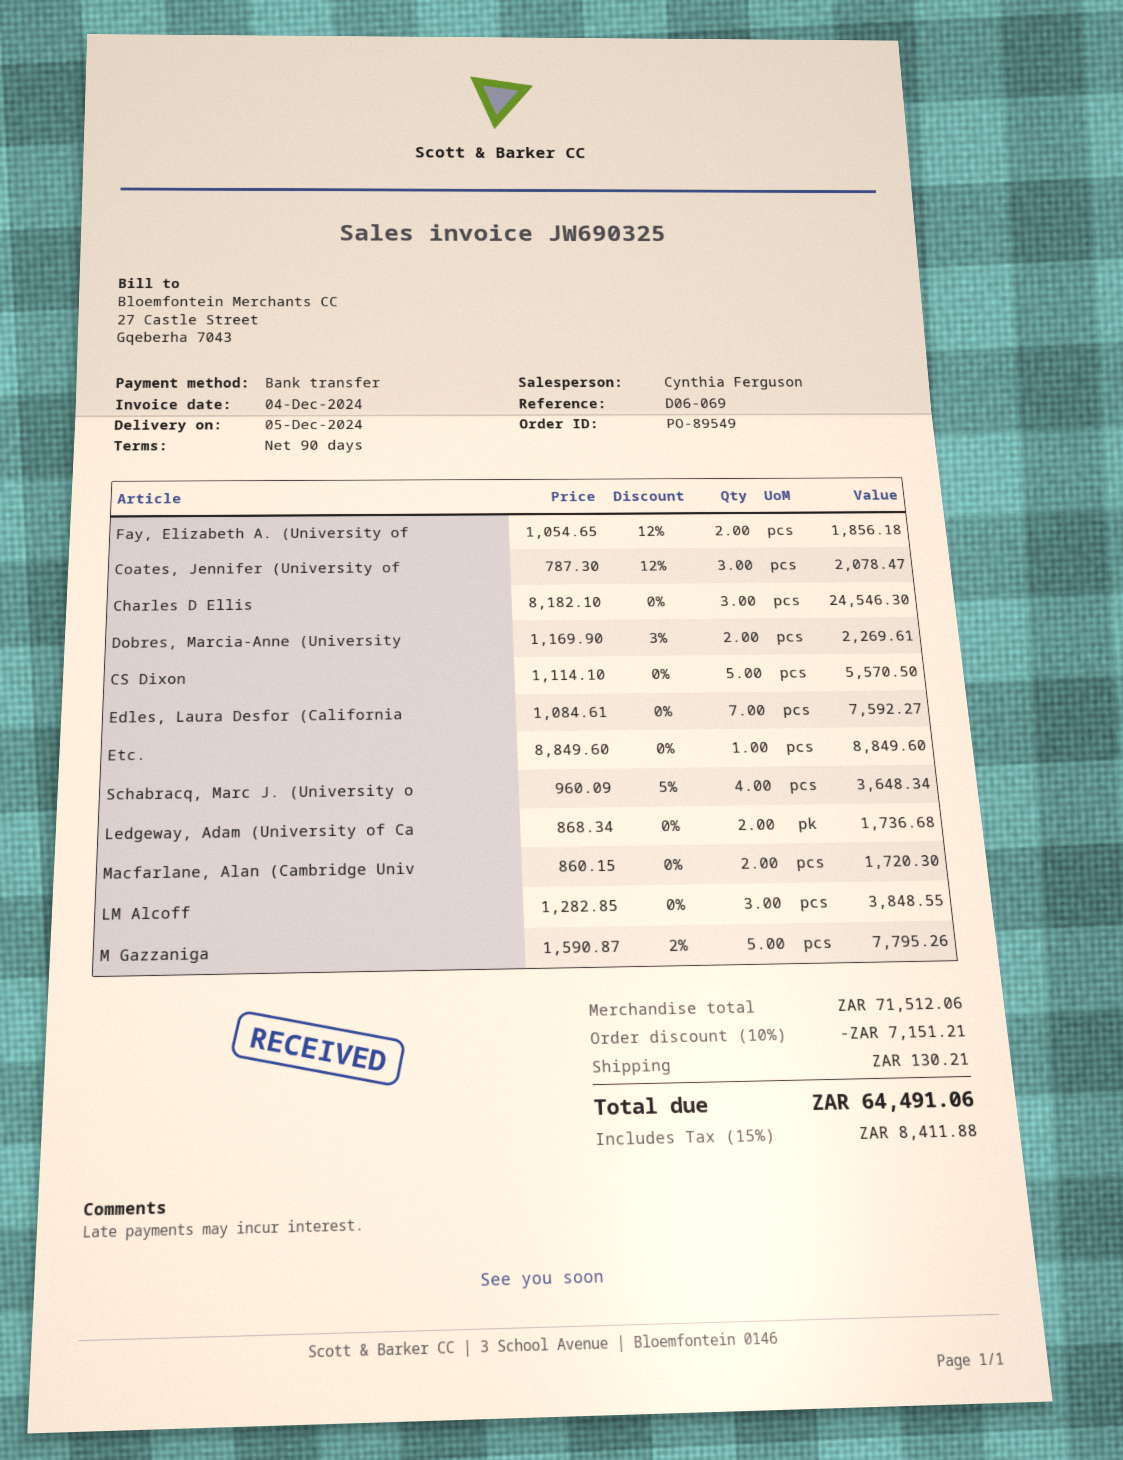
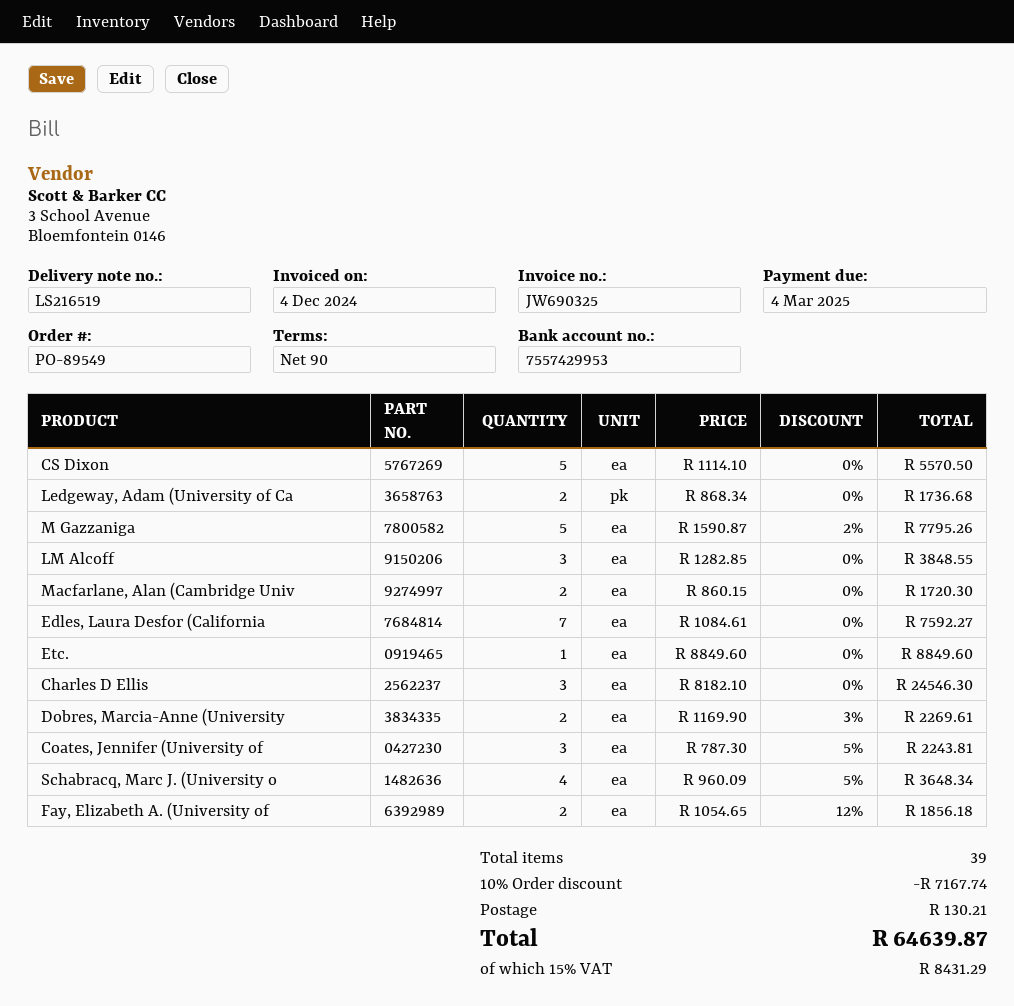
Coates, Jennifer (University of: 3 x 787.30 - 12% = 2078.47 -> 3 x 787.30 - 5% = 2243.81
discount: 10% = 7151.21 -> 10% = 7167.74
tax: 15% = 8411.88 -> 15% = 8431.29
total: 64491.06 -> 64639.87

